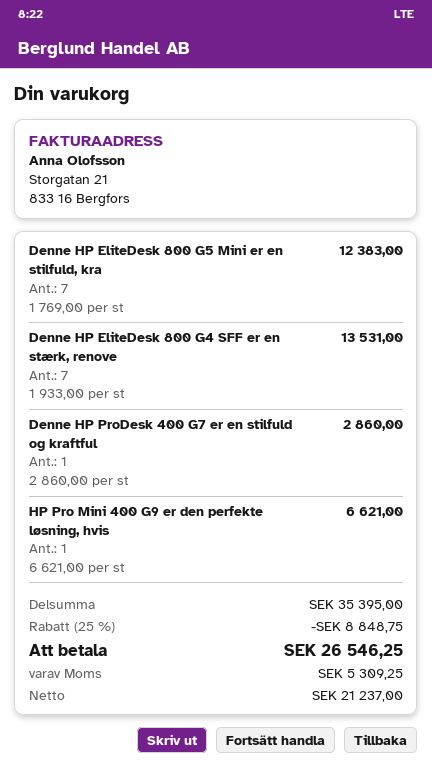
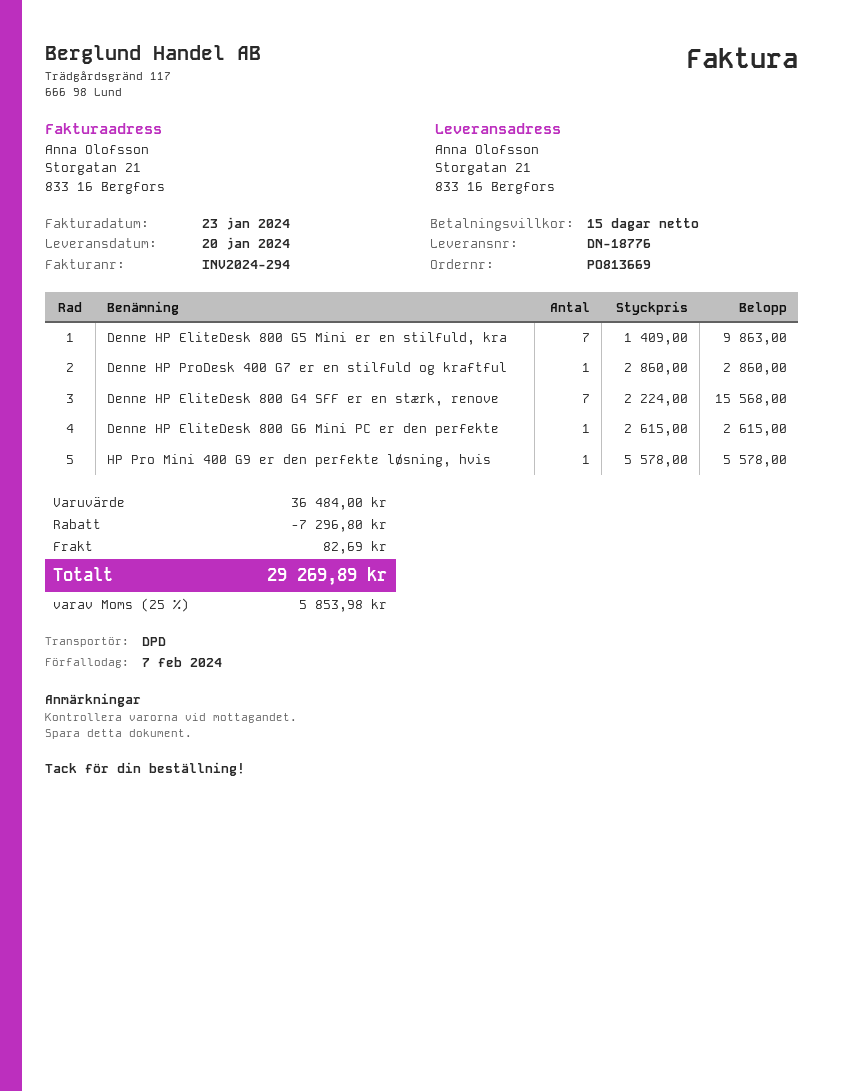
Denne HP EliteDesk 800 G5 Mini er en stilfuld, kra: 7 x 1769.00 = 12383.00 -> 7 x 1409.00 = 9863.00
Denne HP EliteDesk 800 G4 SFF er en stærk, renove: 7 x 1933.00 = 13531.00 -> 7 x 2224.00 = 15568.00
HP Pro Mini 400 G9 er den perfekte løsning, hvis: 1 x 6621.00 = 6621.00 -> 1 x 5578.00 = 5578.00
Denne HP EliteDesk 800 G6 Mini PC er den perfekte: none -> 1 x 2615.00 = 2615.00
subtotal: 35395.00 -> 36484.00
discount: 8848.75 -> 7296.80
shipping: none -> 82.69
tax: 5309.25 -> 5853.98
total: 26546.25 -> 29269.89

